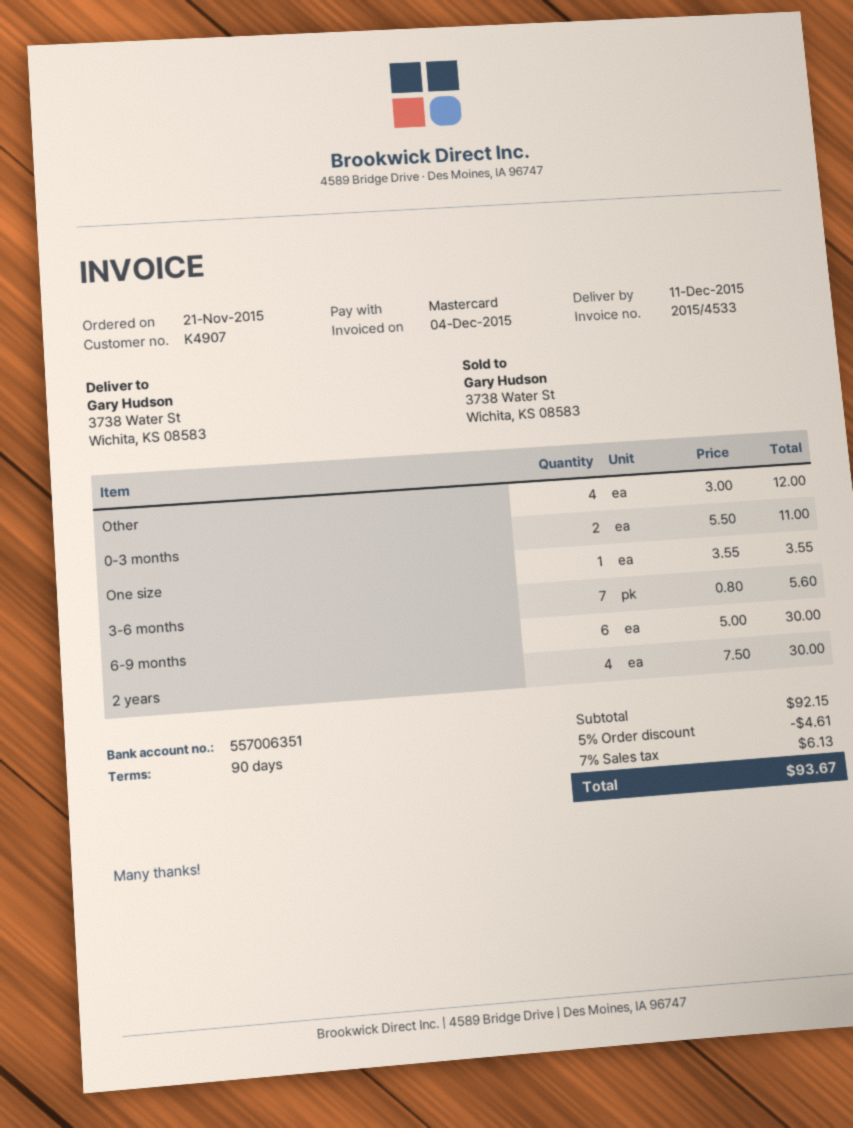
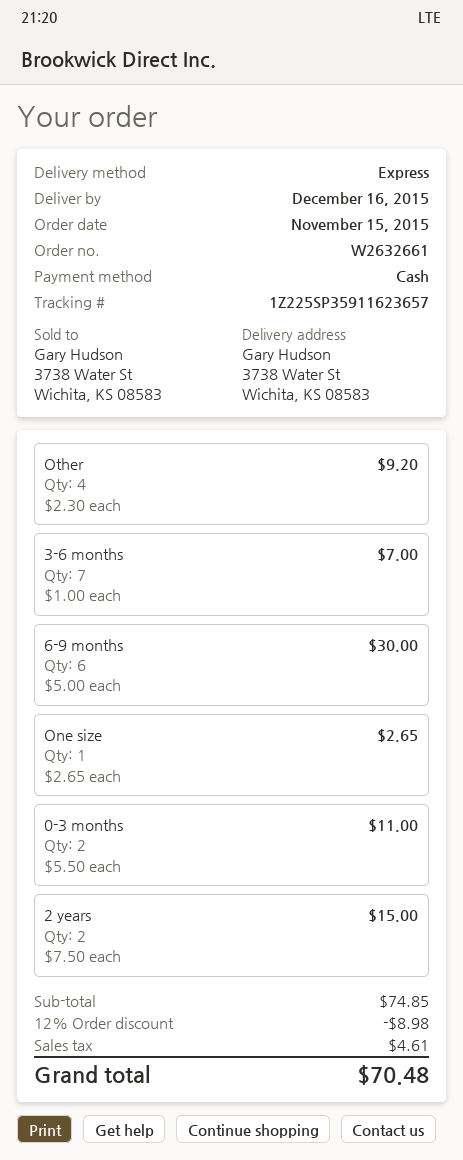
order date: 2015-11-21 -> 2015-11-15
delivery date: 2015-12-11 -> 2015-12-16
payment method: Mastercard -> cash
Other: 4 x 3.00 = 12.00 -> 4 x 2.30 = 9.20
One size: 1 x 3.55 = 3.55 -> 1 x 2.65 = 2.65
3-6 months: 7 x 0.80 = 5.60 -> 7 x 1.00 = 7.00
2 years: 4 x 7.50 = 30.00 -> 2 x 7.50 = 15.00
subtotal: 92.15 -> 74.85
discount: 5% = 4.61 -> 12% = 8.98
tax: 6.13 -> 4.61
total: 93.67 -> 70.48

